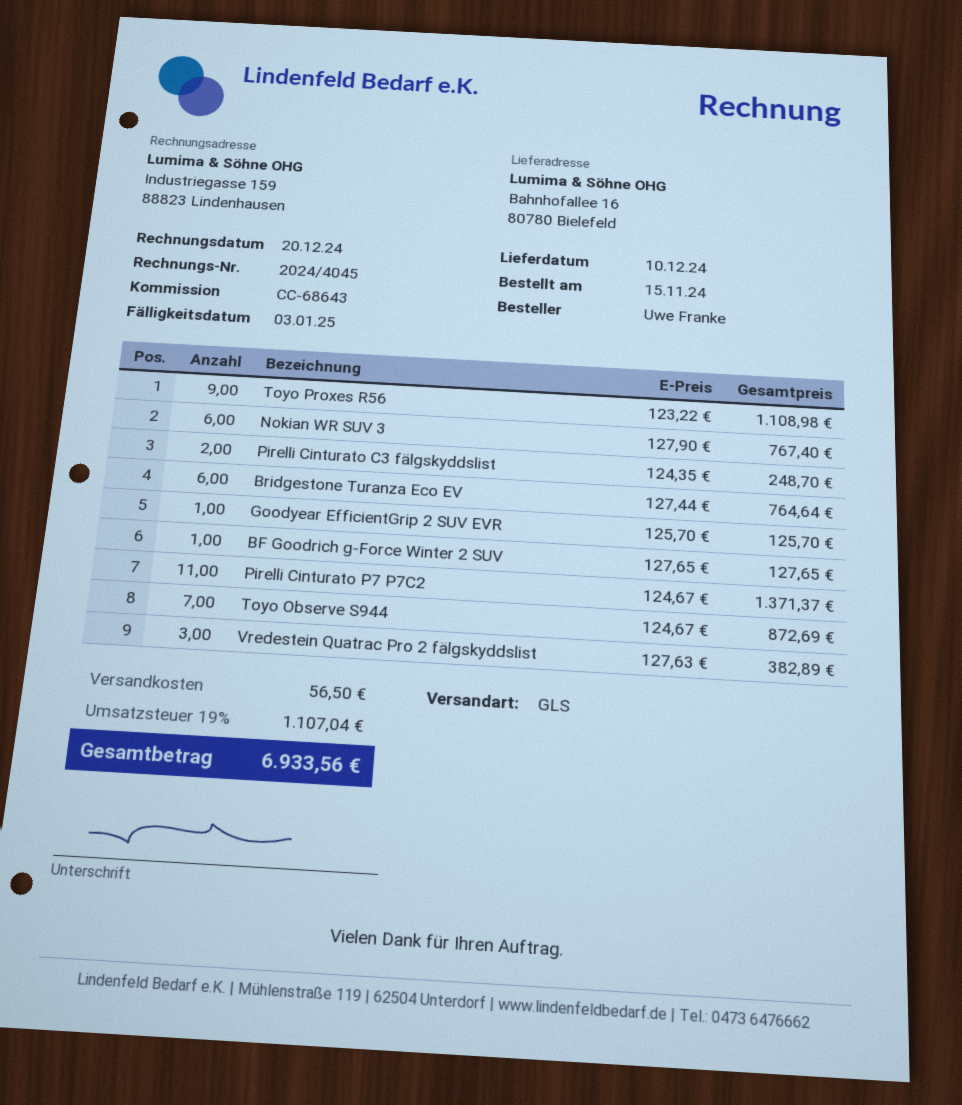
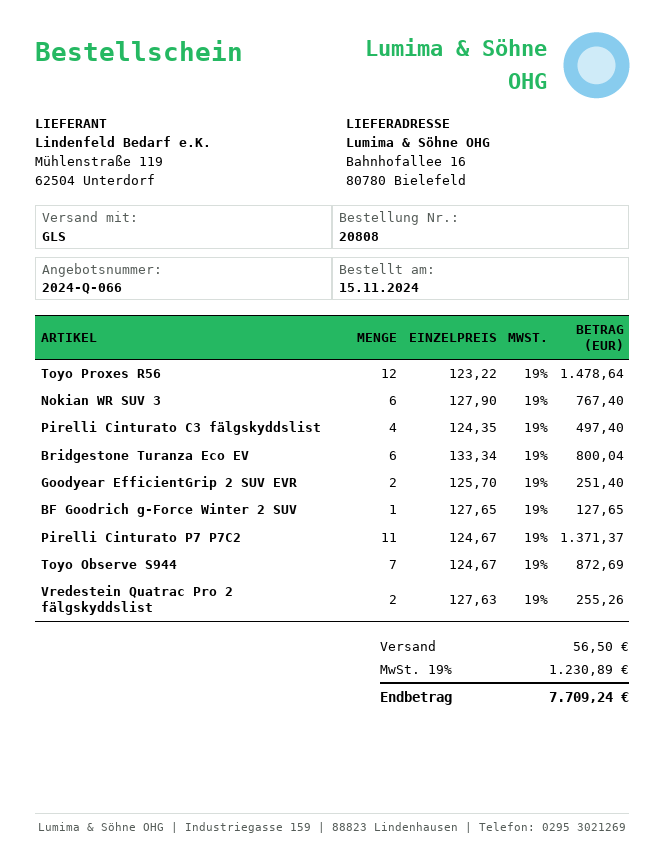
Toyo Proxes R56: 9 x 123.22 = 1108.98 -> 12 x 123.22 = 1478.64
Pirelli Cinturato C3 fälgskyddslist: 2 x 124.35 = 248.70 -> 4 x 124.35 = 497.40
Bridgestone Turanza Eco EV: 6 x 127.44 = 764.64 -> 6 x 133.34 = 800.04
Goodyear EfficientGrip 2 SUV EVR: 1 x 125.70 = 125.70 -> 2 x 125.70 = 251.40
Vredestein Quatrac Pro 2 fälgskyddslist: 3 x 127.63 = 382.89 -> 2 x 127.63 = 255.26
tax: 19% = 1107.04 -> 19% = 1230.89
total: 6933.56 -> 7709.24

